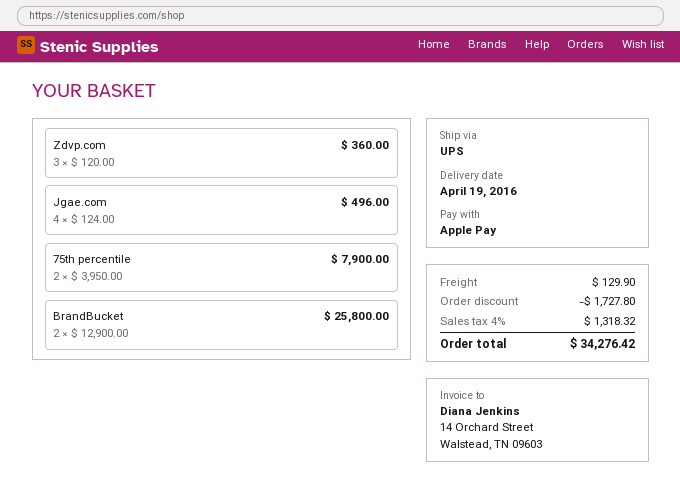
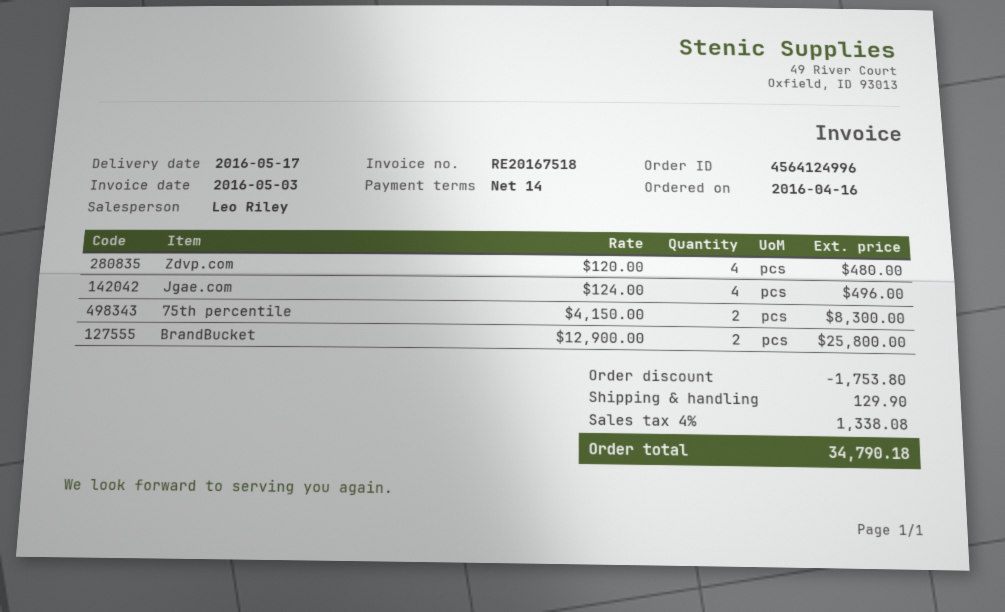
delivery date: 2016-04-19 -> 2016-05-17
Zdvp.com: 3 x 120.00 = 360.00 -> 4 x 120.00 = 480.00
75th percentile: 2 x 3950.00 = 7900.00 -> 2 x 4150.00 = 8300.00
discount: 1727.80 -> 1753.80
tax: 4% = 1318.32 -> 4% = 1338.08
total: 34276.42 -> 34790.18

